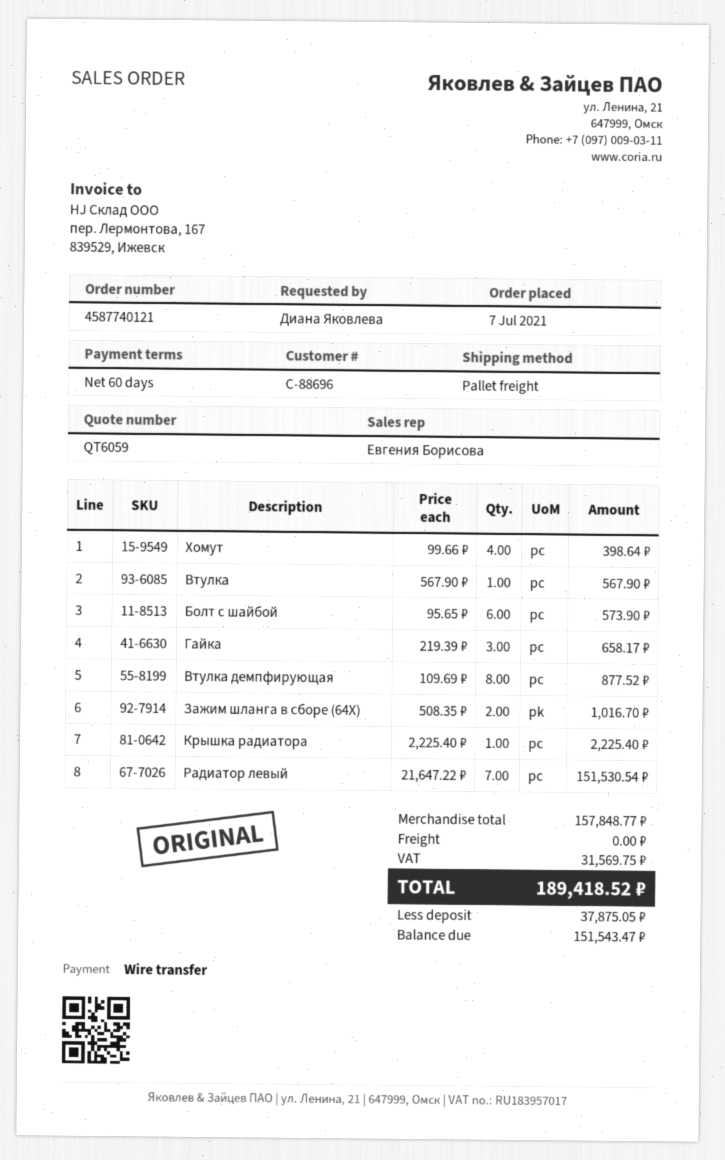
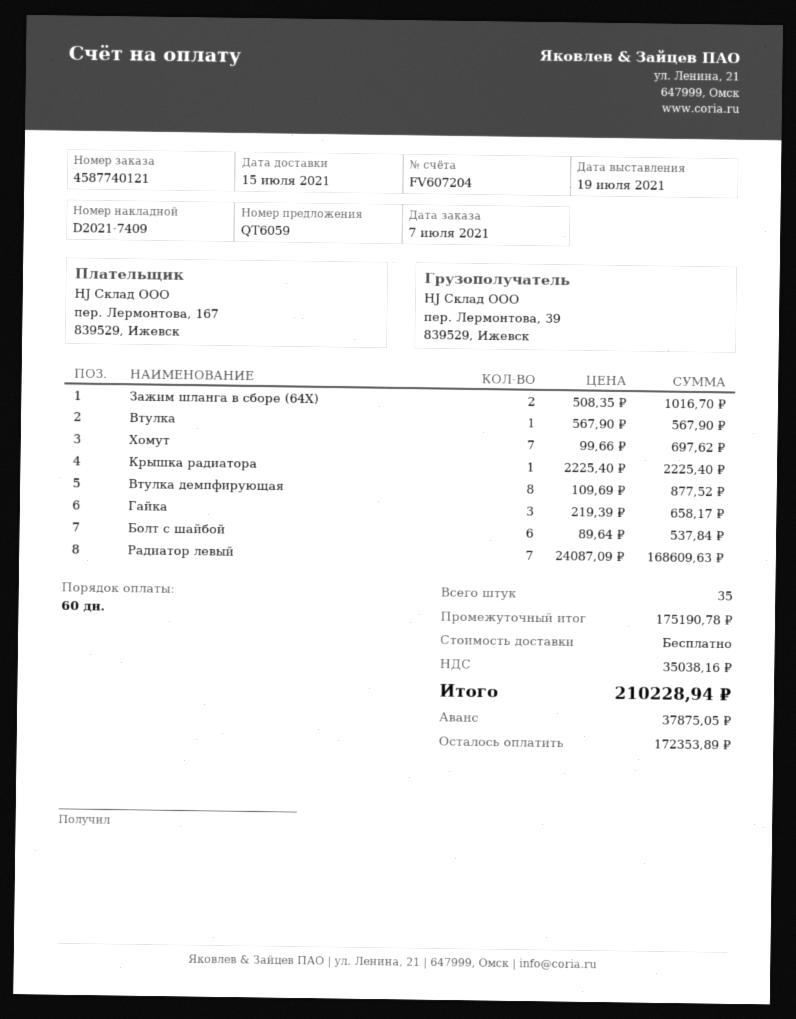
Хомут: 4 x 99.66 = 398.64 -> 7 x 99.66 = 697.62
Болт с шайбой: 6 x 95.65 = 573.90 -> 6 x 89.64 = 537.84
Радиатор левый: 7 x 21647.22 = 151530.54 -> 7 x 24087.09 = 168609.63
subtotal: 157848.77 -> 175190.78
tax: 31569.75 -> 35038.16
total: 189418.52 -> 210228.94
balance: 151543.47 -> 172353.89

